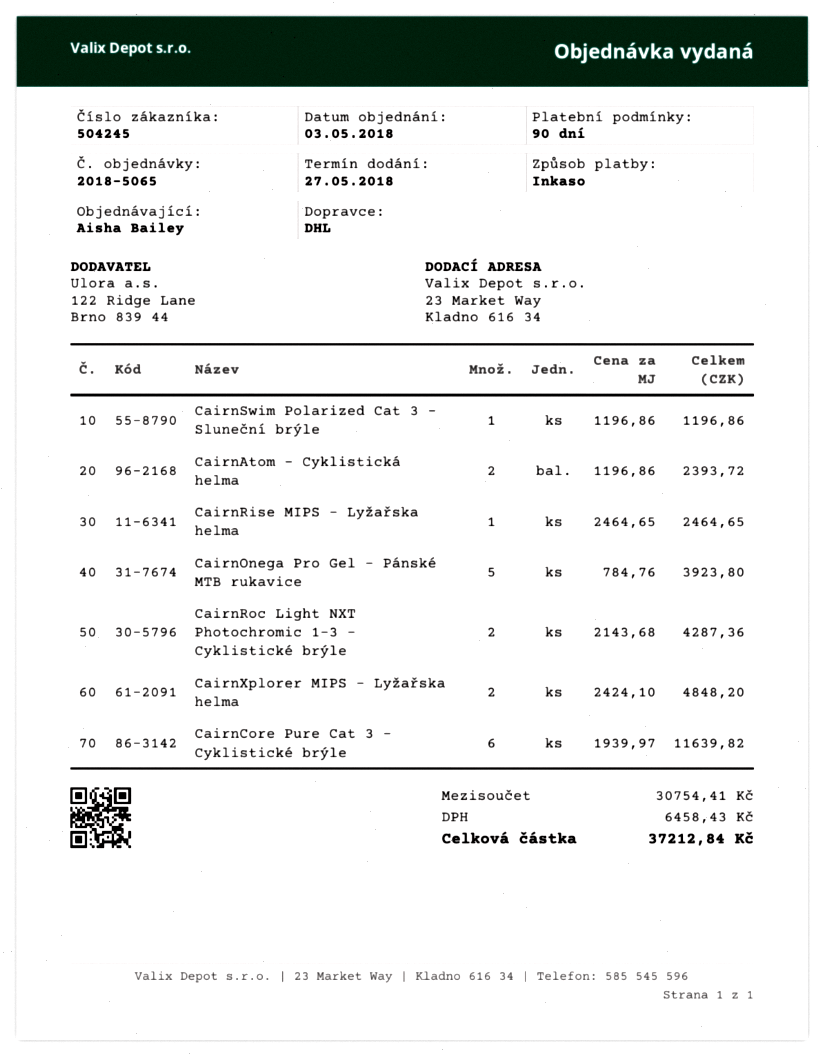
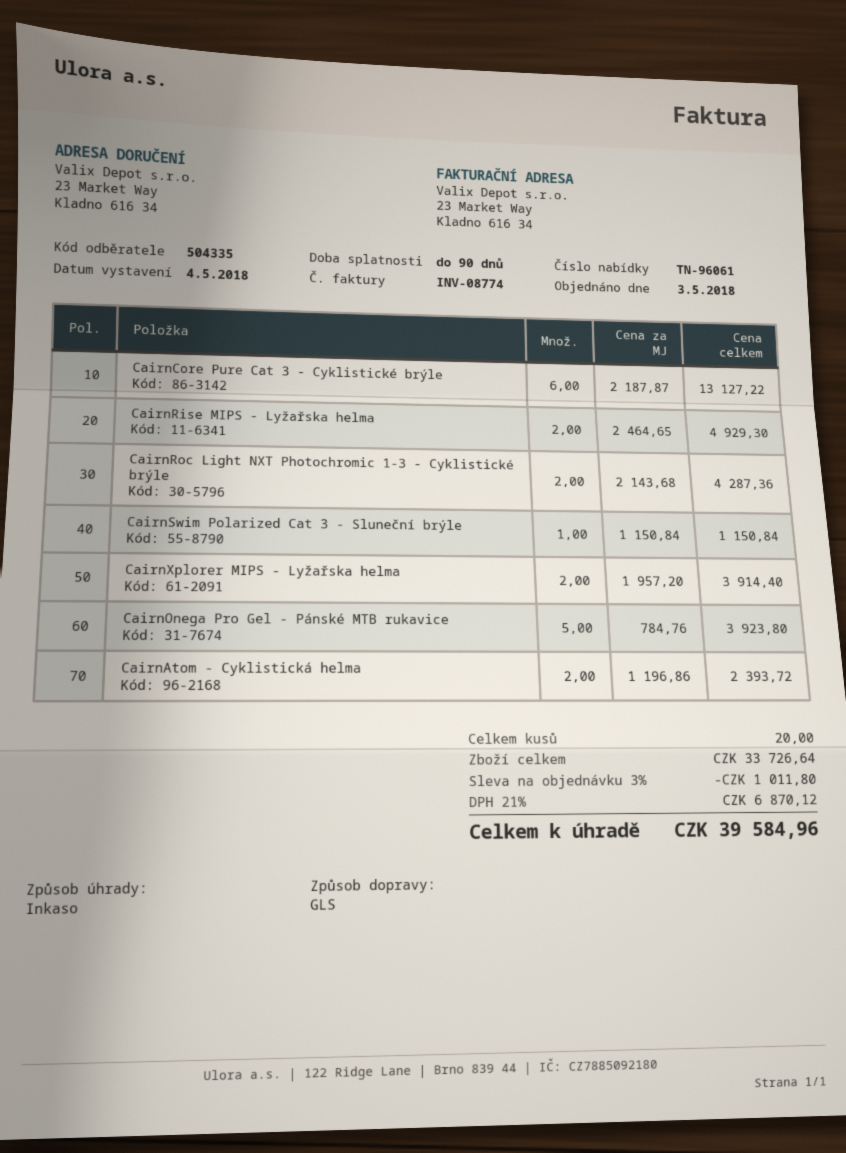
customer number: 504245 -> 504335
shipping method: DHL -> GLS
CairnSwim Polarized Cat 3 - Sluneční brýle: 1 x 1196.86 = 1196.86 -> 1 x 1150.84 = 1150.84
CairnRise MIPS - Lyžařska helma: 1 x 2464.65 = 2464.65 -> 2 x 2464.65 = 4929.30
CairnXplorer MIPS - Lyžařska helma: 2 x 2424.10 = 4848.20 -> 2 x 1957.20 = 3914.40
CairnCore Pure Cat 3 - Cyklistické brýle: 6 x 1939.97 = 11639.82 -> 6 x 2187.87 = 13127.22
subtotal: 30754.41 -> 33726.64
discount: none -> 3% = 1011.80
tax: 6458.43 -> 6870.12
total: 37212.84 -> 39584.96

